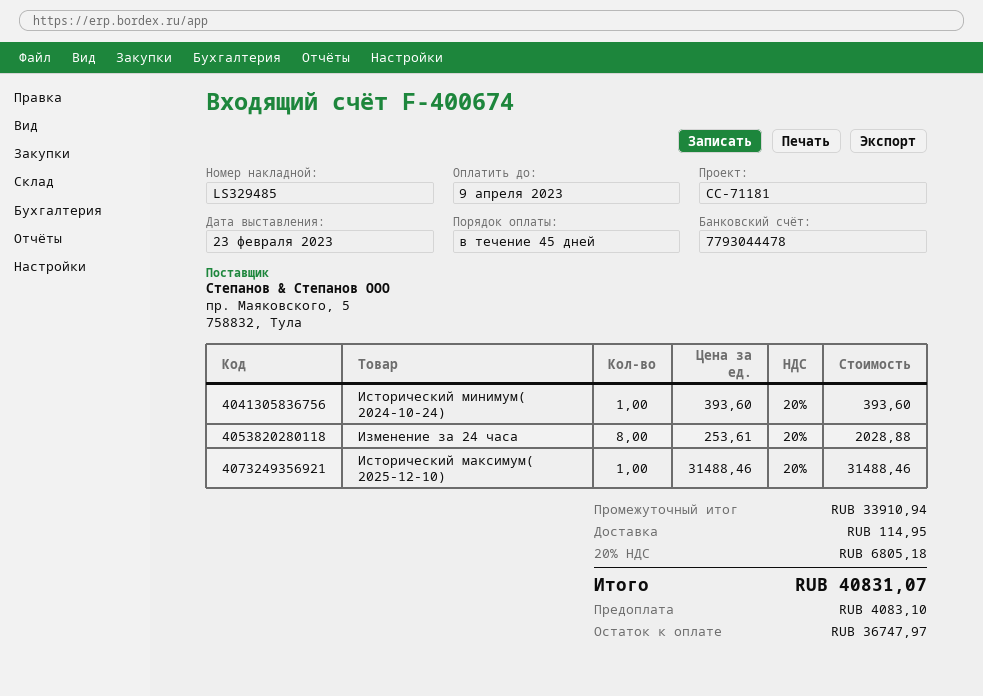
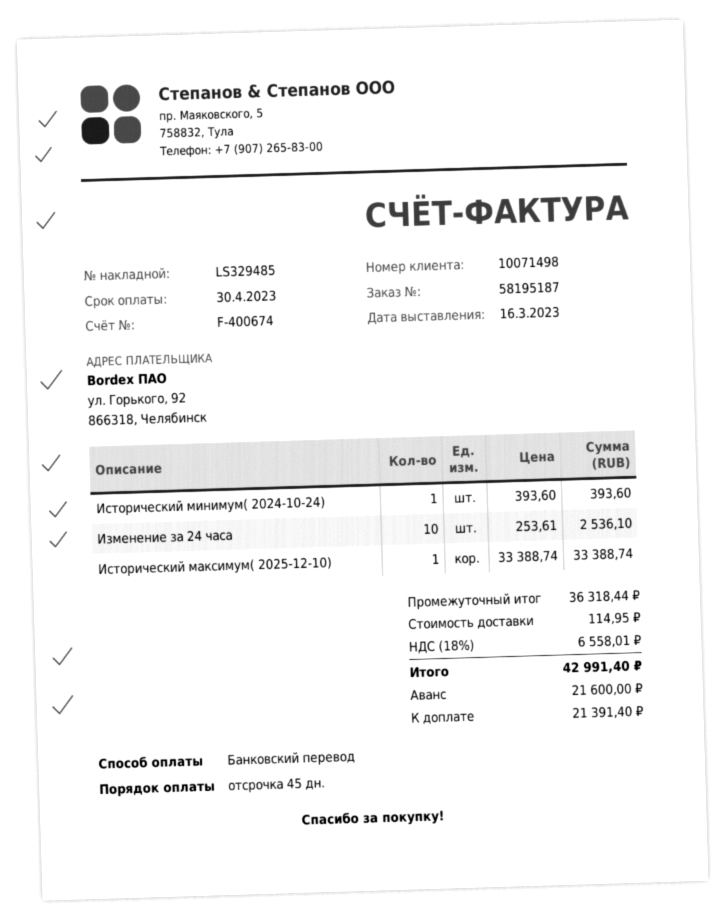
invoice date: 2023-02-23 -> 2023-03-16
due date: 2023-04-09 -> 2023-04-30
Изменение за 24 часа: 8 x 253.61 = 2028.88 -> 10 x 253.61 = 2536.10
Исторический максимум( 2025-12-10): 1 x 31488.46 = 31488.46 -> 1 x 33388.74 = 33388.74
subtotal: 33910.94 -> 36318.44
tax: 20% = 6805.18 -> 18% = 6558.01
total: 40831.07 -> 42991.40
deposit: 4083.10 -> 21600.00
balance: 36747.97 -> 21391.40

